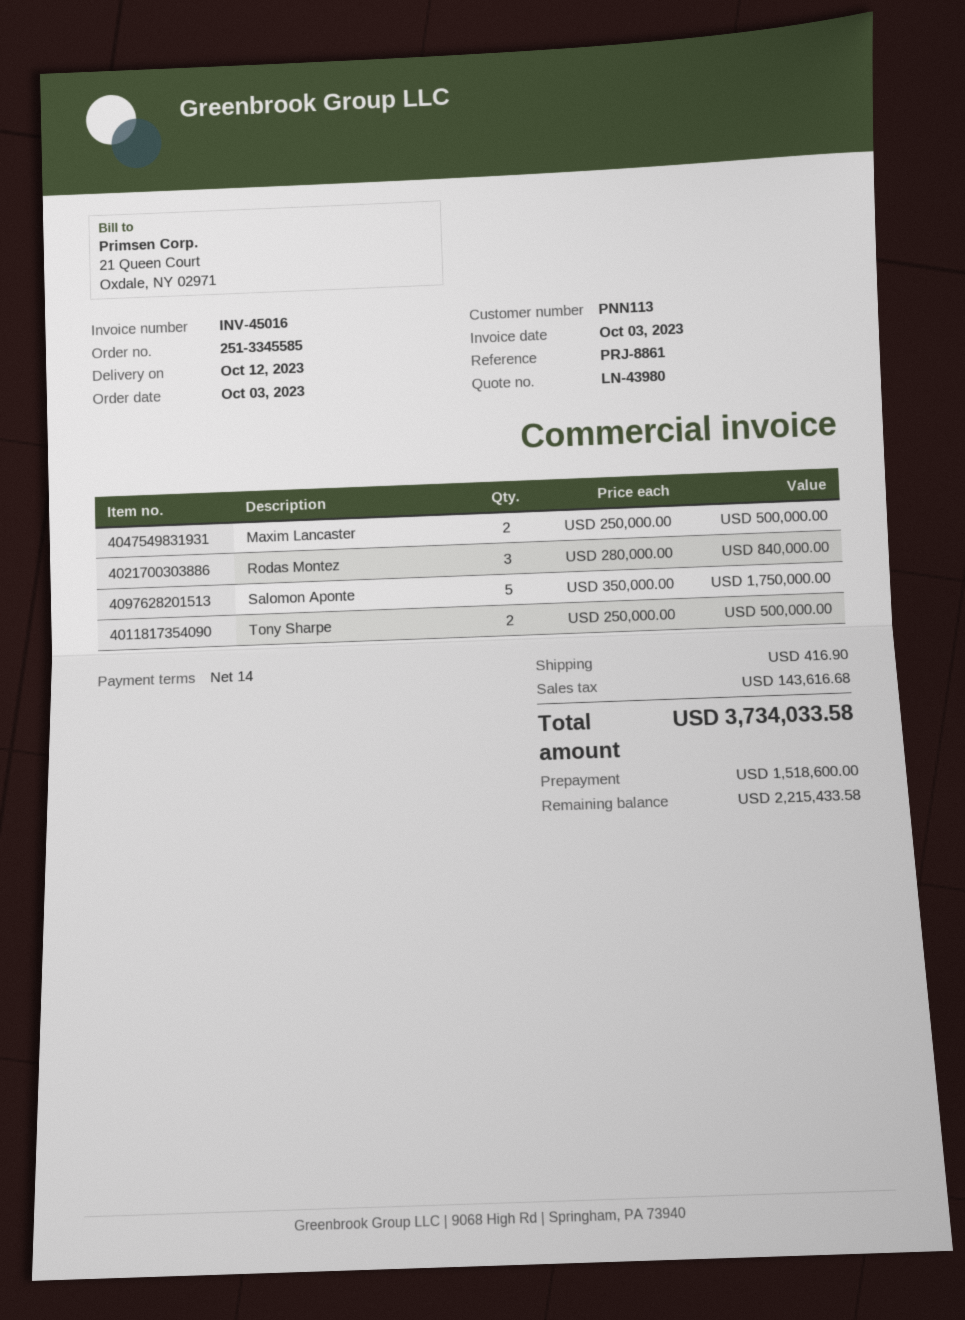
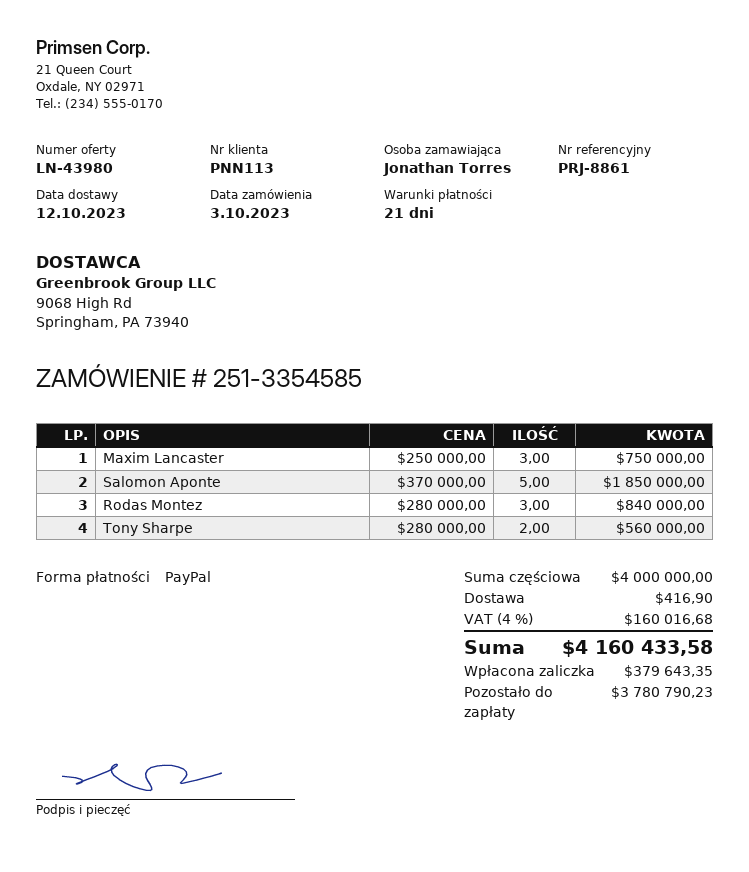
order number: 251-3345585 -> 251-3354585
payment terms: 14 days -> 21 days
Maxim Lancaster: 2 x 250000.00 = 500000.00 -> 3 x 250000.00 = 750000.00
Salomon Aponte: 5 x 350000.00 = 1750000.00 -> 5 x 370000.00 = 1850000.00
Tony Sharpe: 2 x 250000.00 = 500000.00 -> 2 x 280000.00 = 560000.00
tax: 143616.68 -> 160016.68
total: 3734033.58 -> 4160433.58
deposit: 1518600.00 -> 379643.35
balance: 2215433.58 -> 3780790.23

